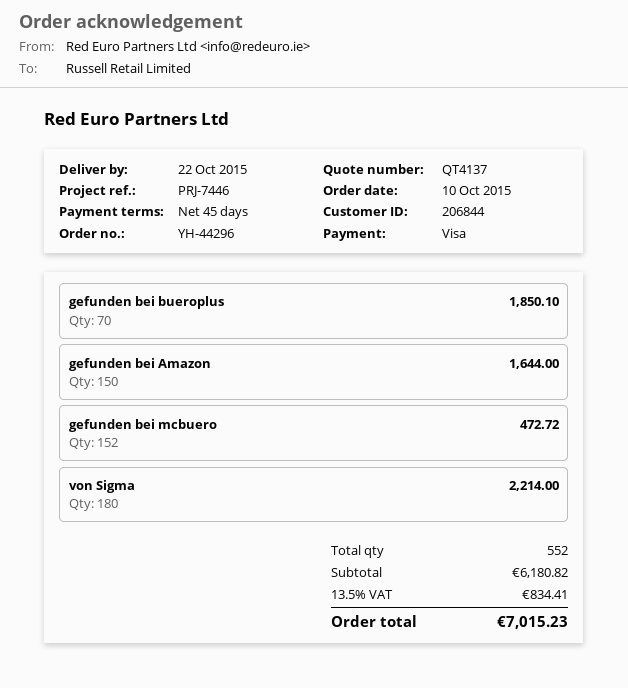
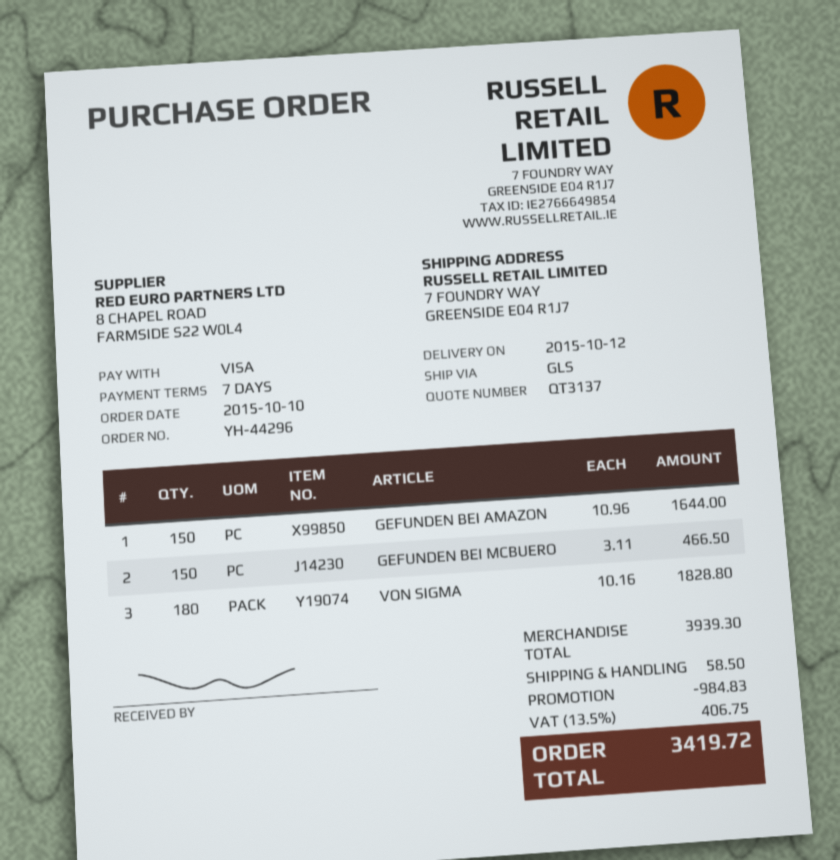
quote number: QT4137 -> QT3137
delivery date: 2015-10-22 -> 2015-10-12
payment terms: 45 days -> 7 days
gefunden bei bueroplus: 70 for 1850.10 -> none
gefunden bei mcbuero: 152 for 472.72 -> 150 for 466.50
von Sigma: 180 for 2214.00 -> 180 for 1828.80
subtotal: 6180.82 -> 3939.30
discount: none -> 984.83
shipping: none -> 58.50
tax: 13.5% = 834.41 -> 13.5% = 406.75
total: 7015.23 -> 3419.72

